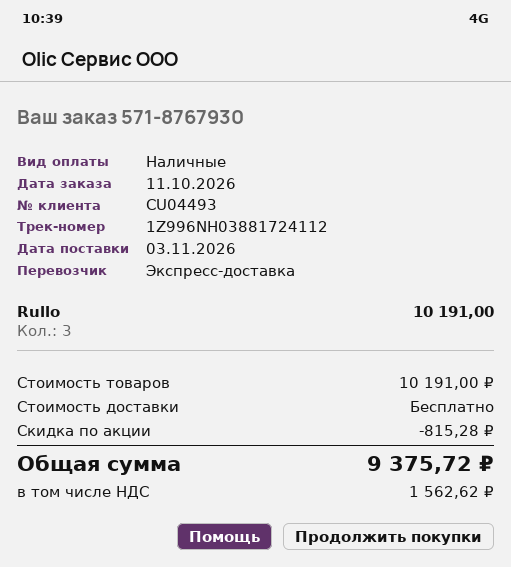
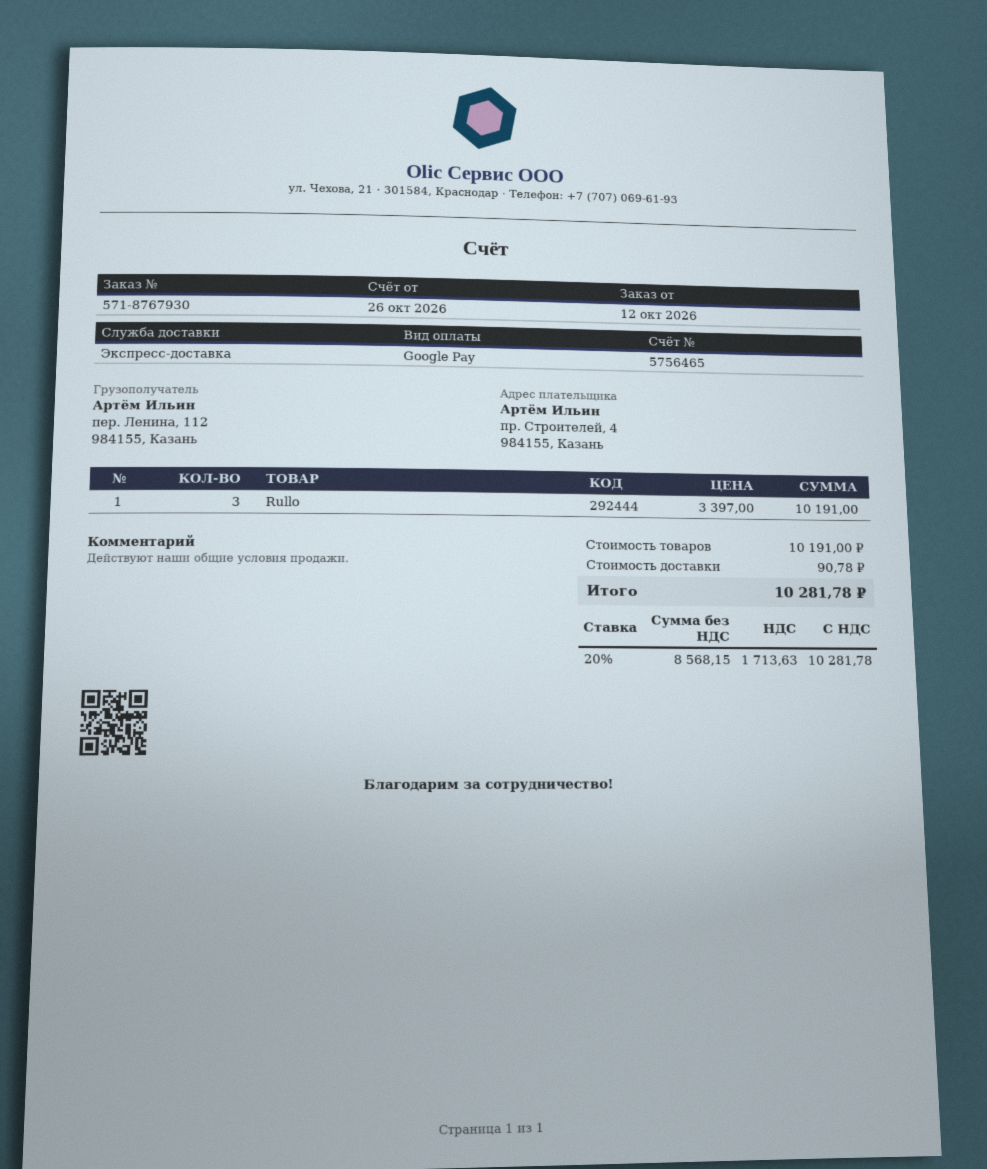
order date: 2026-10-11 -> 2026-10-12
payment method: cash -> Google Pay
discount: 815.28 -> none
shipping: 0.00 -> 90.78
tax: 1562.62 -> 1713.63
total: 9375.72 -> 10281.78

